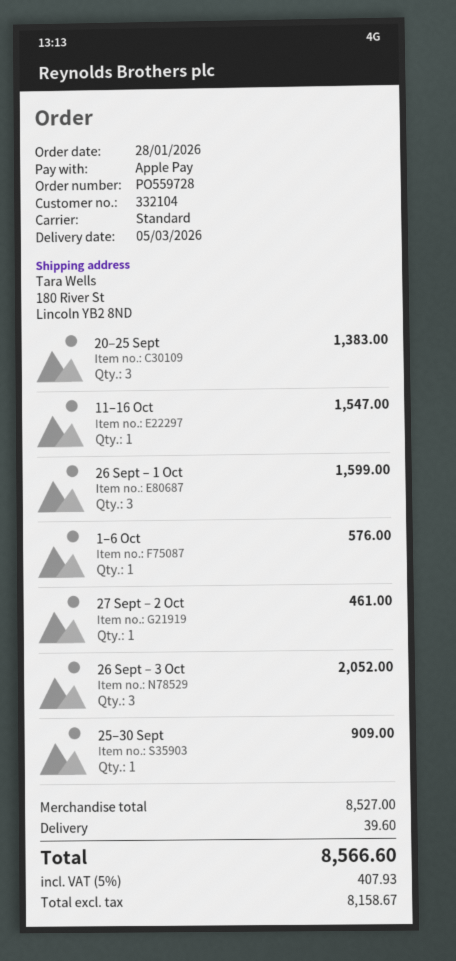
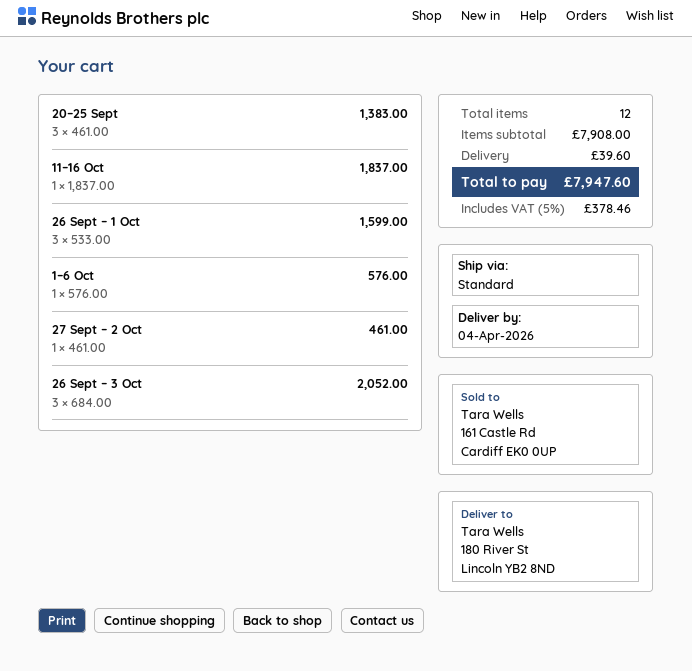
delivery date: 2026-03-05 -> 2026-04-04
11–16 Oct: 1 for 1547.00 -> 1 for 1837.00
25–30 Sept: 1 for 909.00 -> none
subtotal: 8527.00 -> 7908.00
tax: 5% = 407.93 -> 5% = 378.46
total: 8566.60 -> 7947.60

